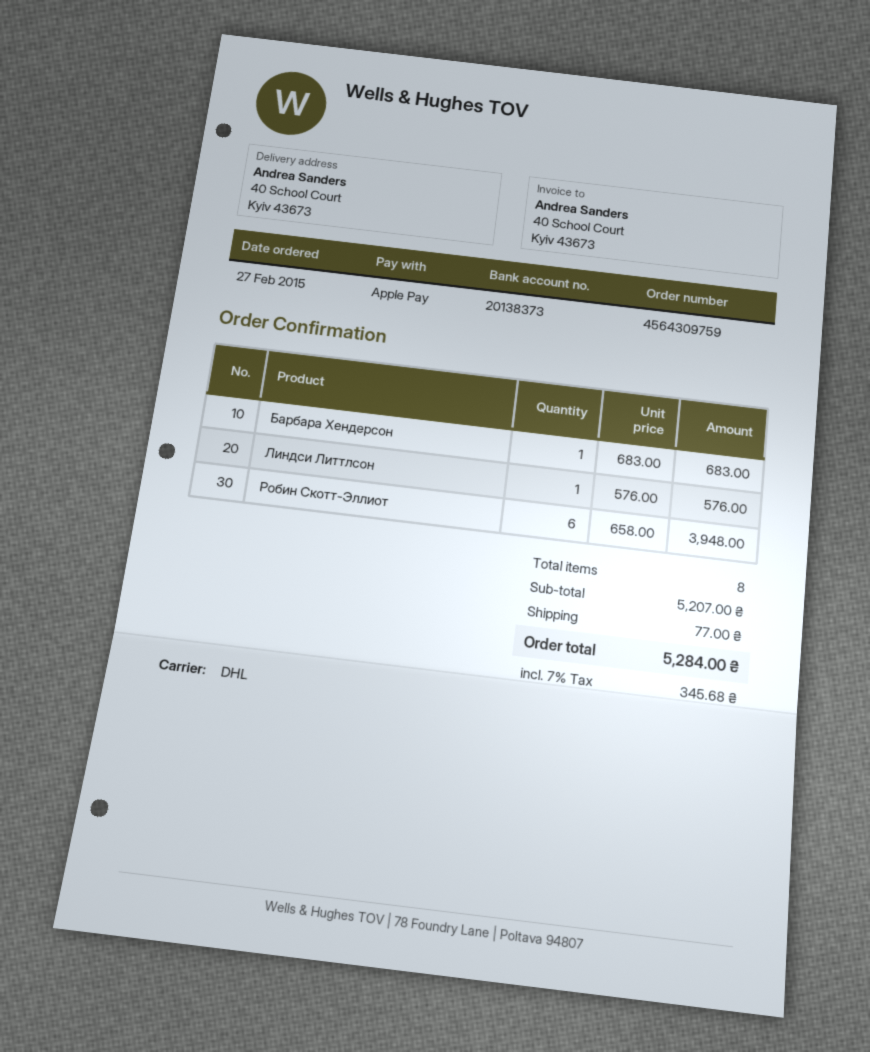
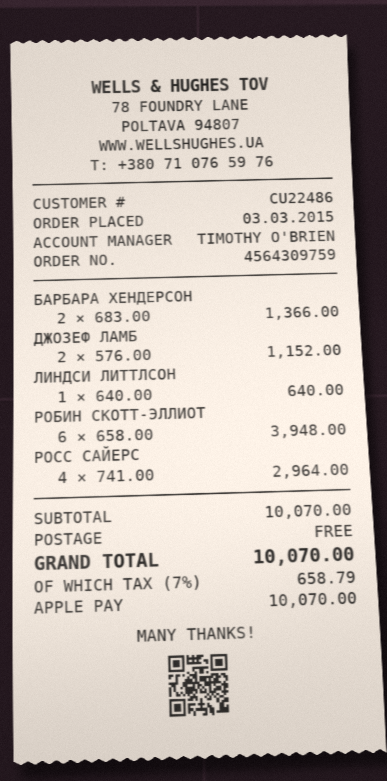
order date: 2015-02-27 -> 2015-03-03
Барбара Хендерсон: 1 x 683.00 = 683.00 -> 2 x 683.00 = 1366.00
Линдси Литтлсон: 1 x 576.00 = 576.00 -> 1 x 640.00 = 640.00
ДЖОЗЕФ ЛАМБ: none -> 2 x 576.00 = 1152.00
РОСС САЙЕРС: none -> 4 x 741.00 = 2964.00
subtotal: 5207.00 -> 10070.00
shipping: 77.00 -> 0.00
tax: 7% = 345.68 -> 7% = 658.79
total: 5284.00 -> 10070.00

